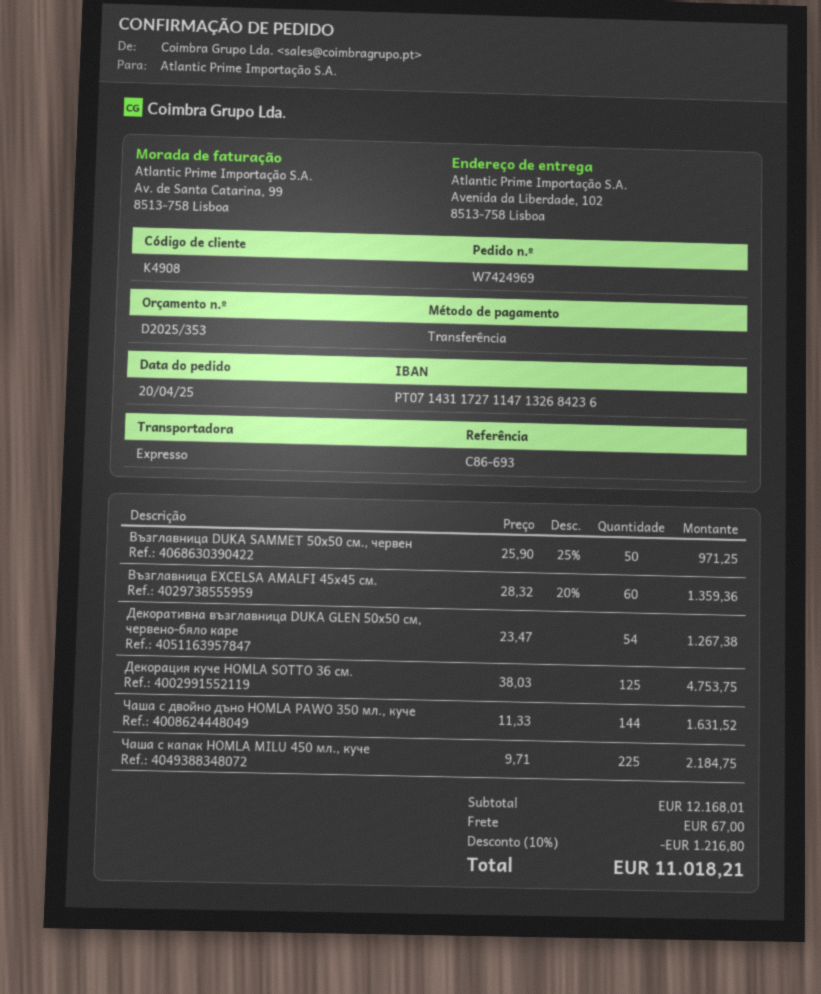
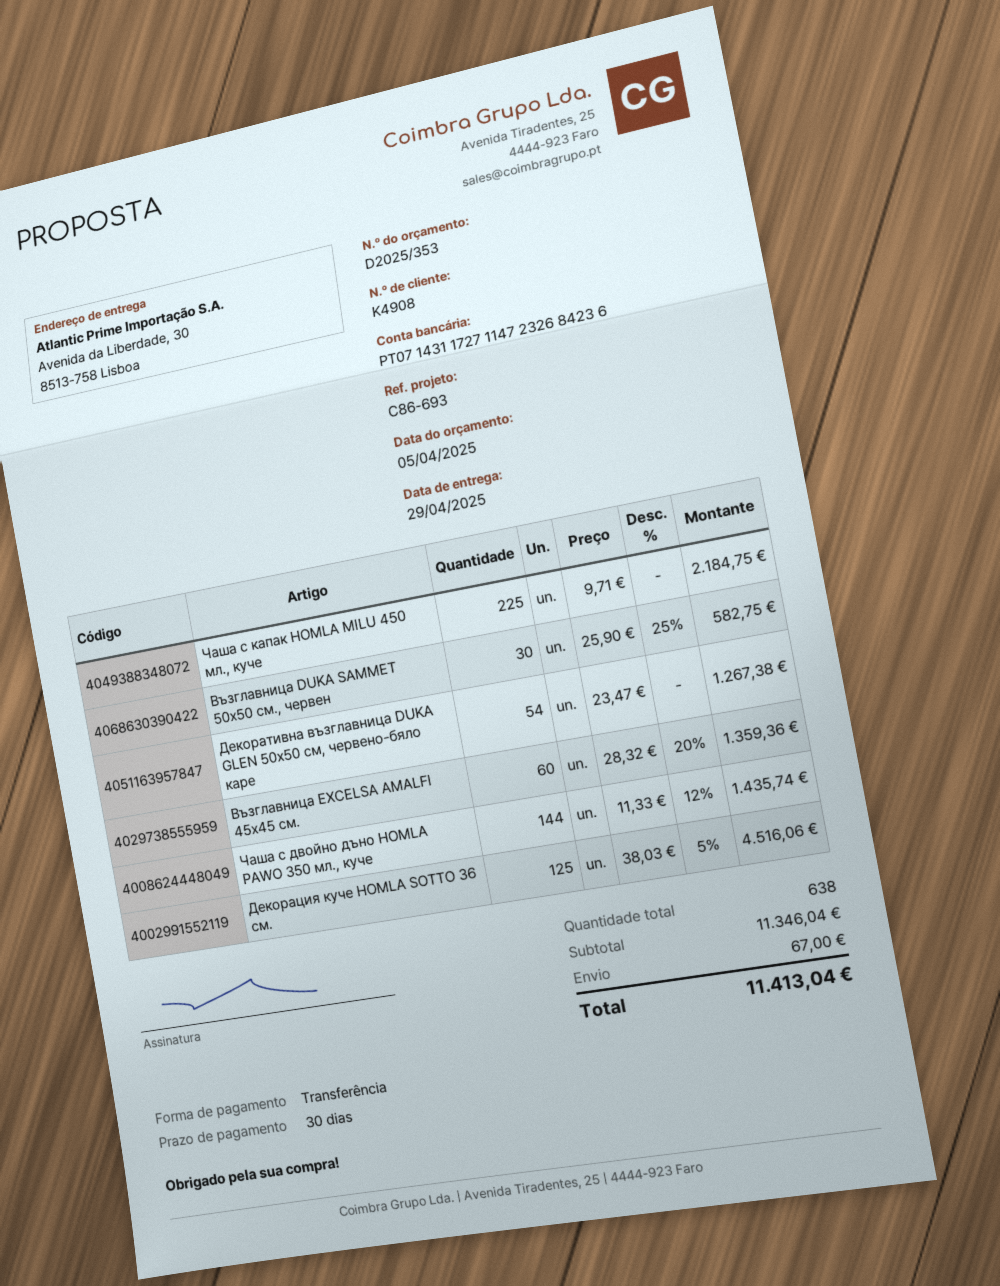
bank account: PT07143117271147132684236 -> PT07143117271147232684236
ship to: Avenida da Liberdade, 102, 8513-758 Lisboa -> Avenida da Liberdade, 30, 8513-758 Lisboa
Възглавница DUKA SAMMET 50x50 см., червен: 50 x 25.90 - 25% = 971.25 -> 30 x 25.90 - 25% = 582.75
Декорация куче HOMLA SOTTO 36 см.: 125 x 38.03 = 4753.75 -> 125 x 38.03 - 5% = 4516.06
Чаша с двойно дъно HOMLA PAWO 350 мл., куче: 144 x 11.33 = 1631.52 -> 144 x 11.33 - 12% = 1435.74
subtotal: 12168.01 -> 11346.04
discount: 10% = 1216.80 -> none
total: 11018.21 -> 11413.04

